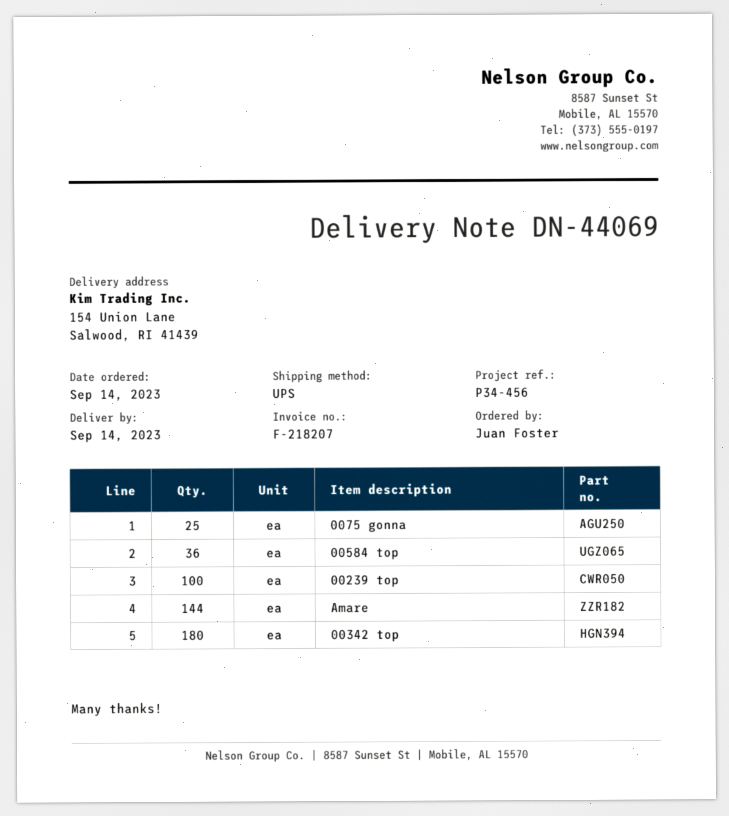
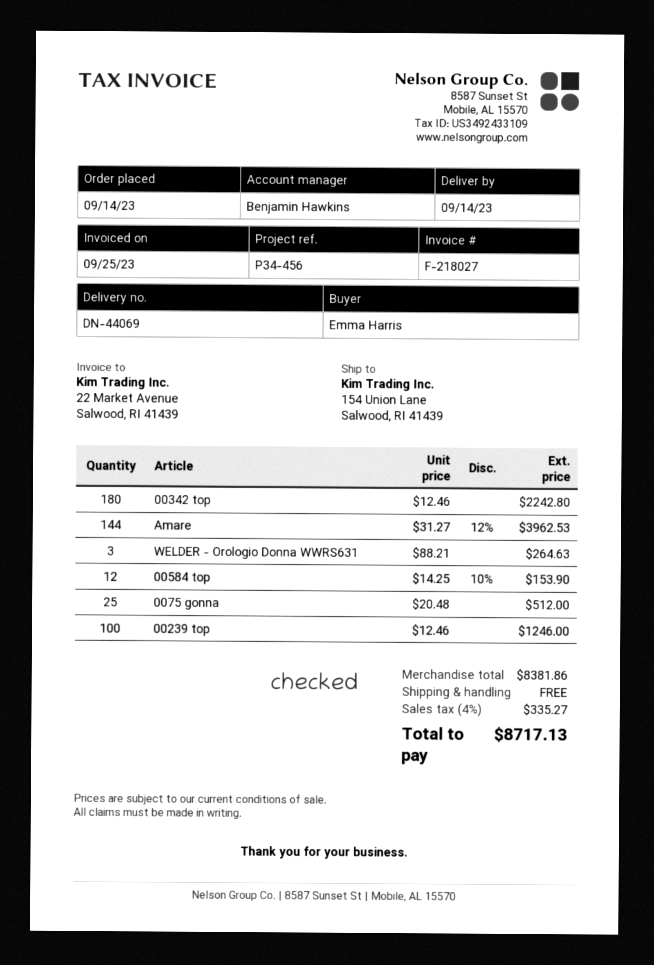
invoice number: F-218207 -> F-218027
ordered by: Juan Foster -> Emma Harris
00584 top: 36 -> 12
WELDER - Orologio Donna WWRS631: none -> 3

